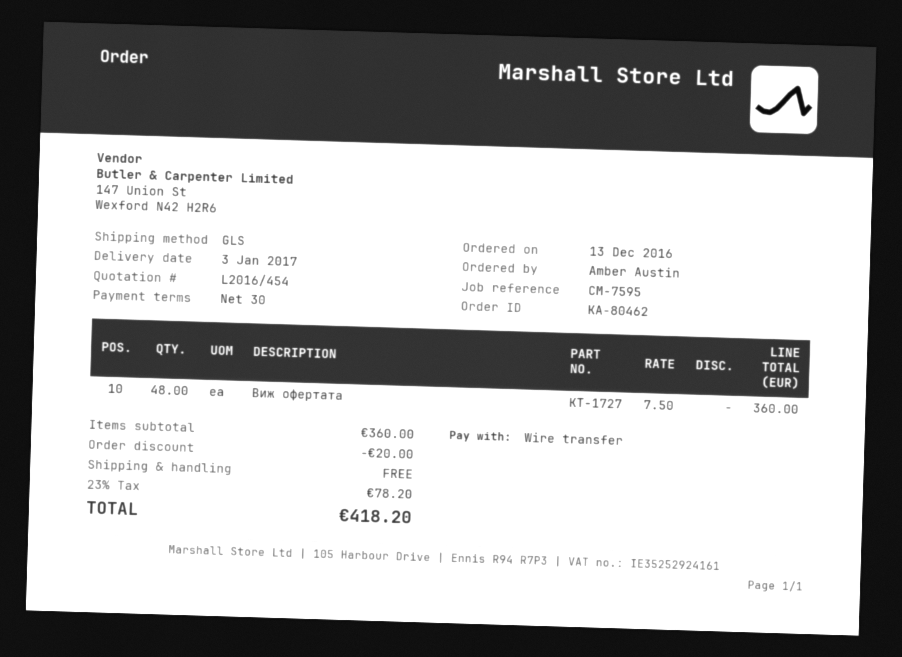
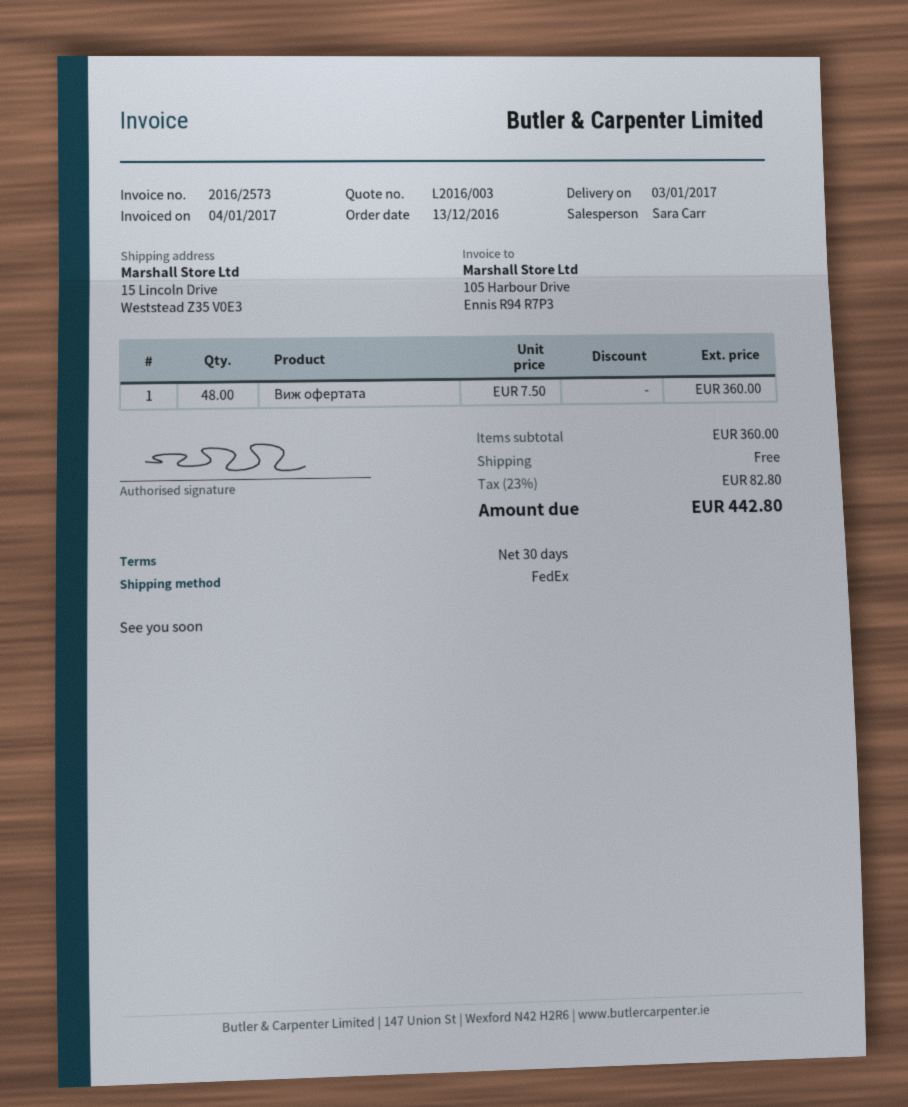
quote number: L2016/454 -> L2016/003
shipping method: GLS -> FedEx
discount: 20.00 -> none
tax: 23% = 78.20 -> 23% = 82.80
total: 418.20 -> 442.80

